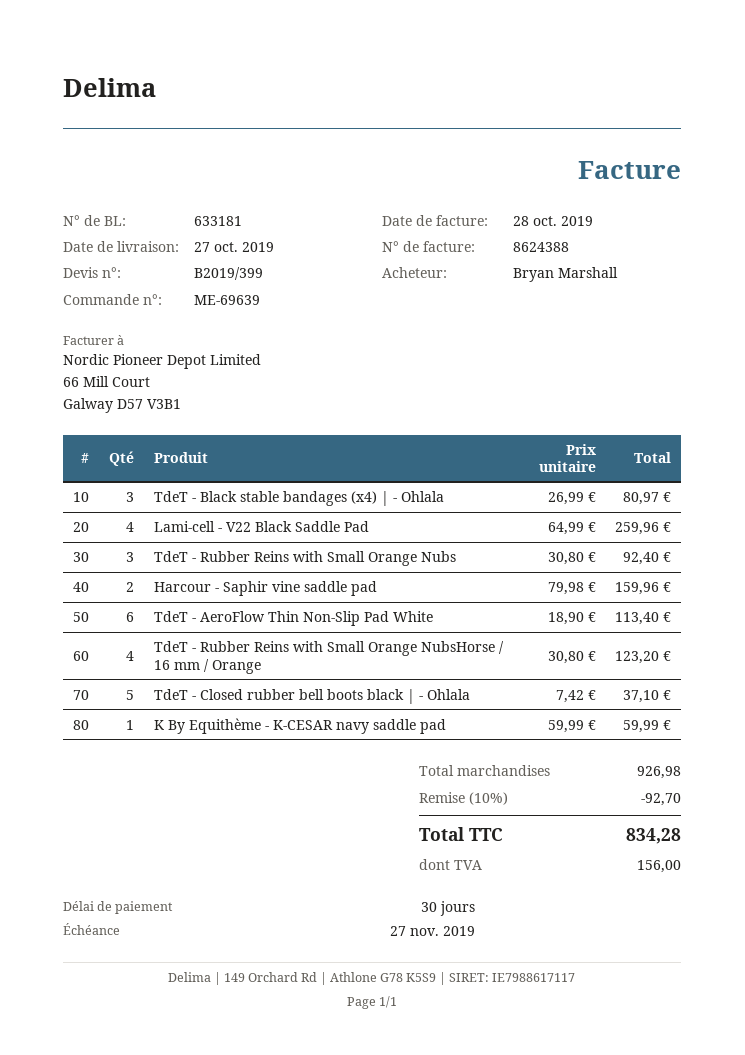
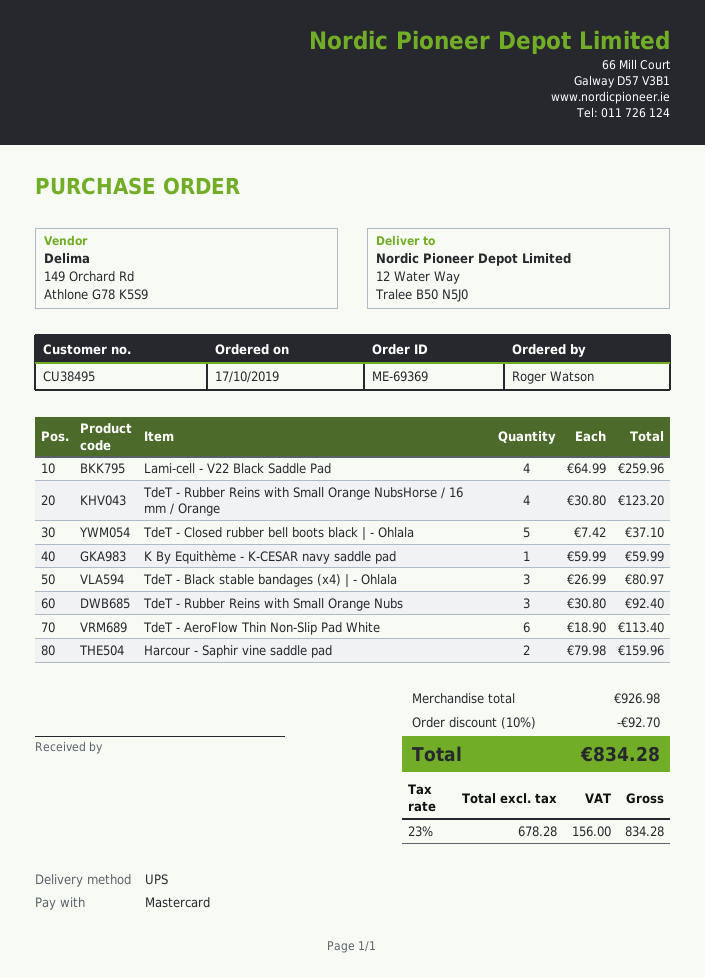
order number: ME-69639 -> ME-69369
ordered by: Bryan Marshall -> Roger Watson

